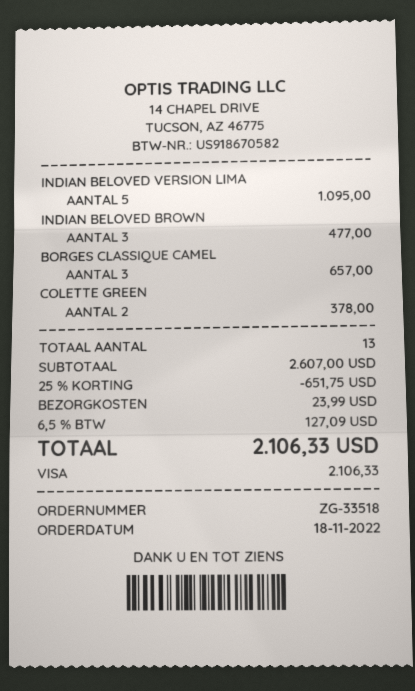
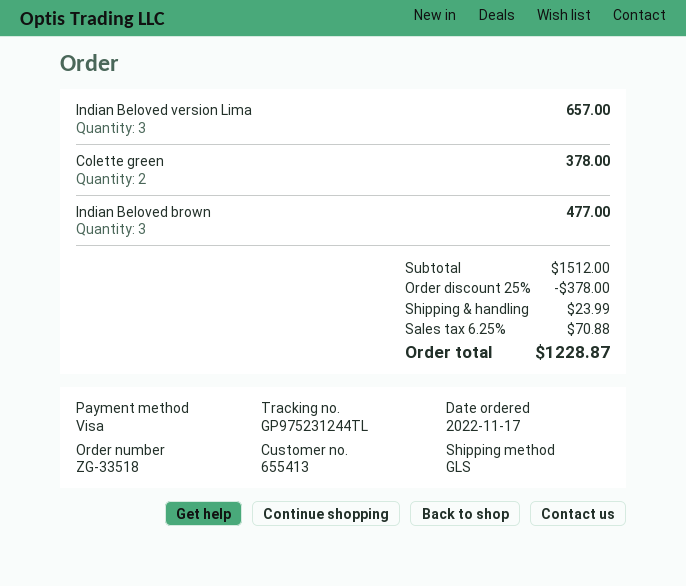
order date: 2022-11-18 -> 2022-11-17
INDIAN BELOVED VERSION LIMA: 5 for 1095.00 -> 3 for 657.00
BORGES CLASSIQUE CAMEL: 3 for 657.00 -> none
subtotal: 2607.00 -> 1512.00
discount: 25% = 651.75 -> 25% = 378.00
tax: 6.5% = 127.09 -> 6.25% = 70.88
total: 2106.33 -> 1228.87

